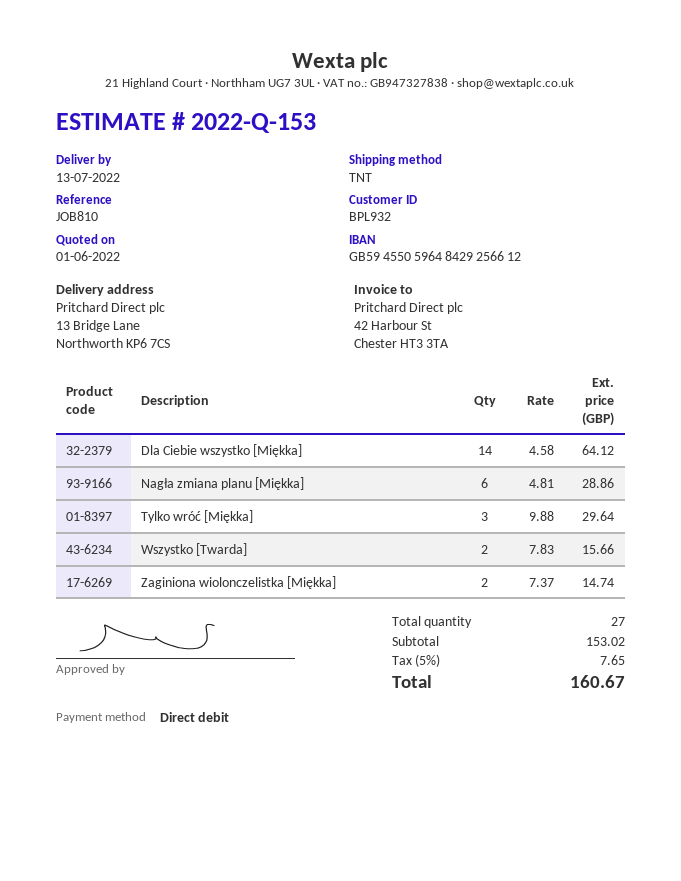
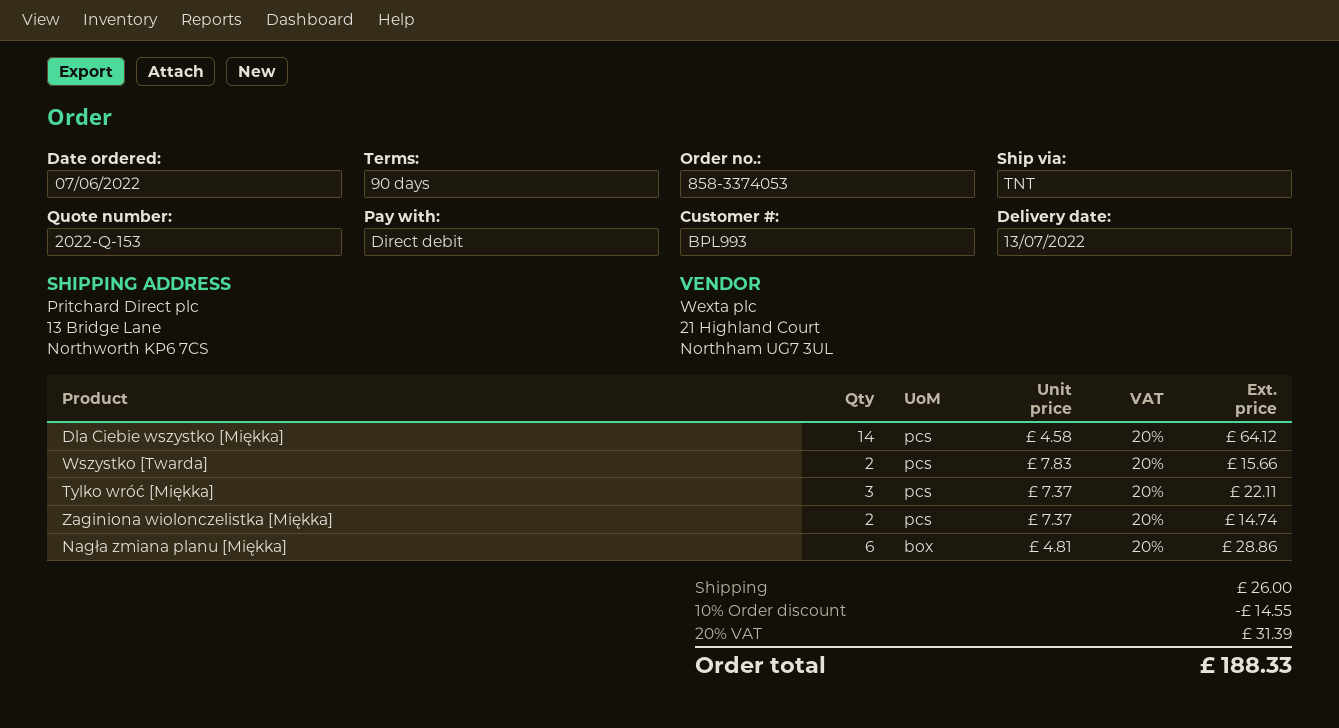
customer number: BPL932 -> BPL993
Tylko wróć [Miękka]: 3 x 9.88 = 29.64 -> 3 x 7.37 = 22.11
discount: none -> 10% = 14.55
shipping: none -> 26.00
tax: 5% = 7.65 -> 20% = 31.39
total: 160.67 -> 188.33

